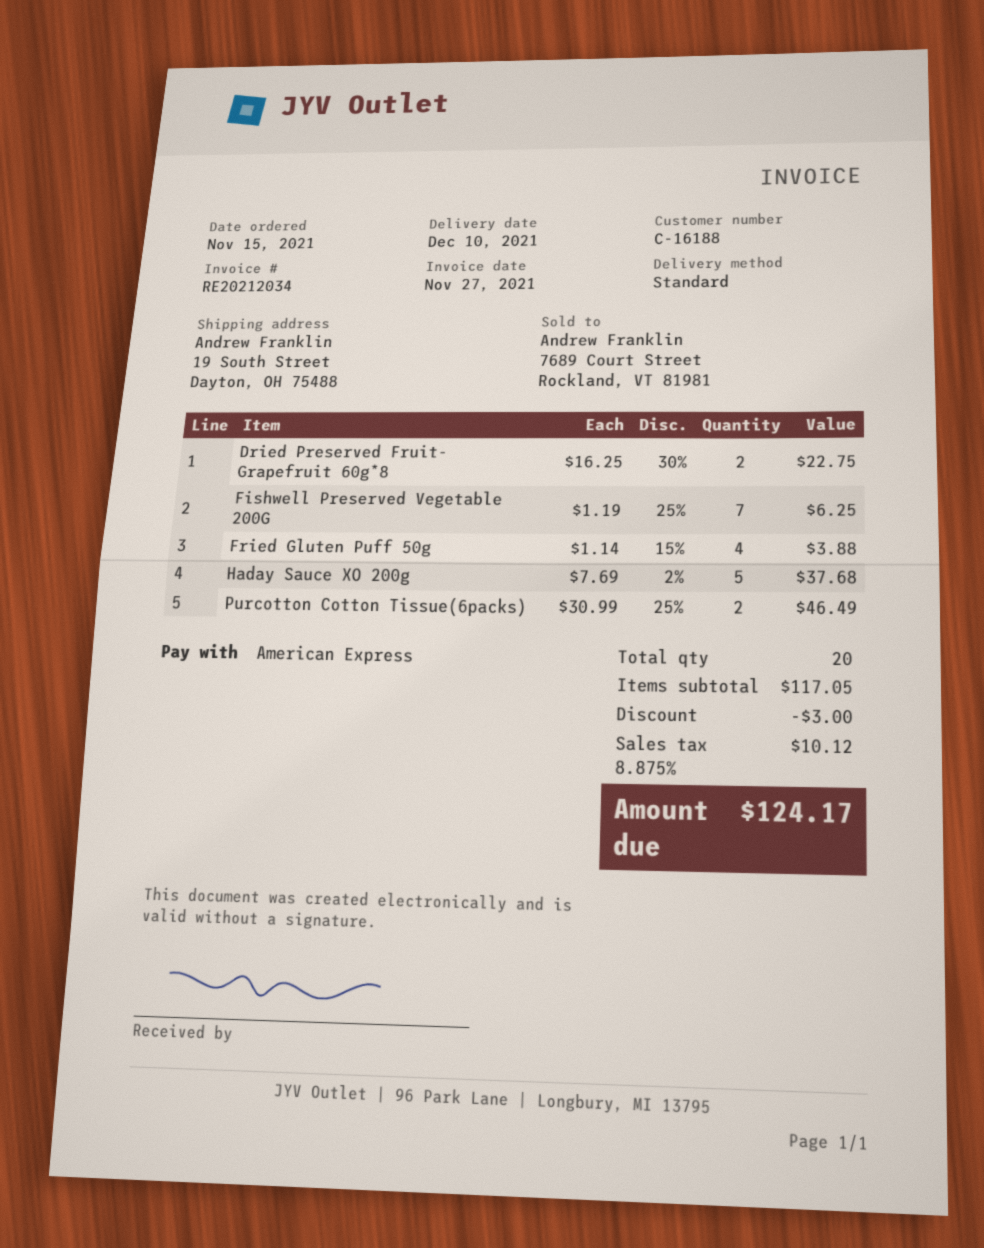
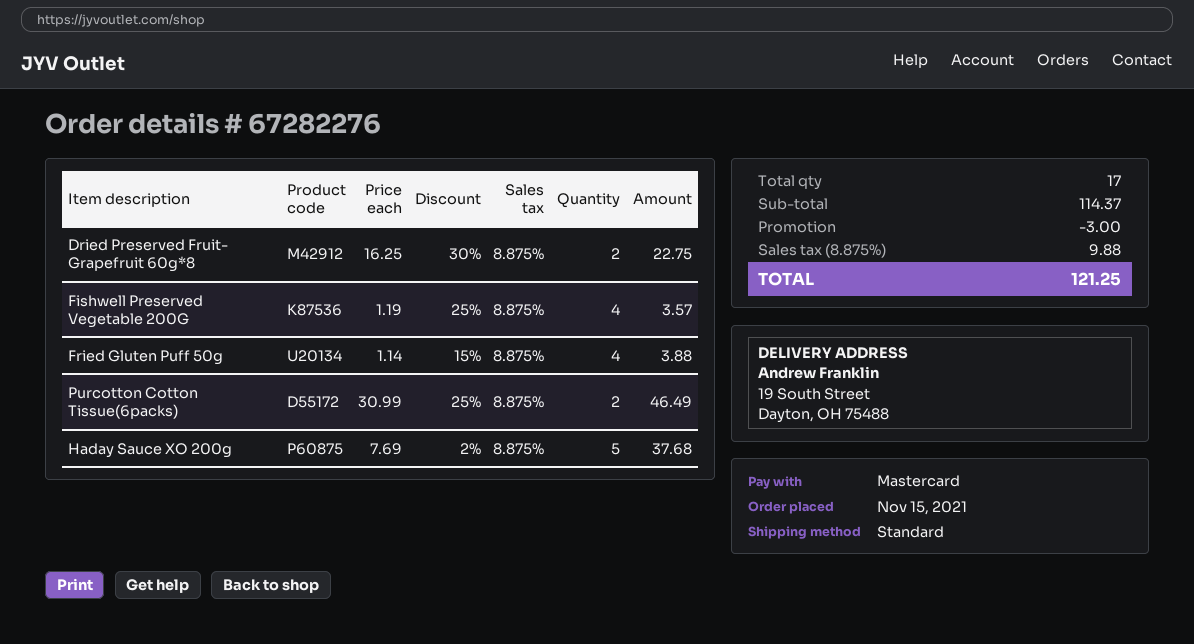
payment method: American Express -> Mastercard
Fishwell Preserved Vegetable 200G: 7 x 1.19 - 25% = 6.25 -> 4 x 1.19 - 25% = 3.57
total quantity: 20 -> 17
subtotal: 117.05 -> 114.37
tax: 8.875% = 10.12 -> 8.875% = 9.88
total: 124.17 -> 121.25

